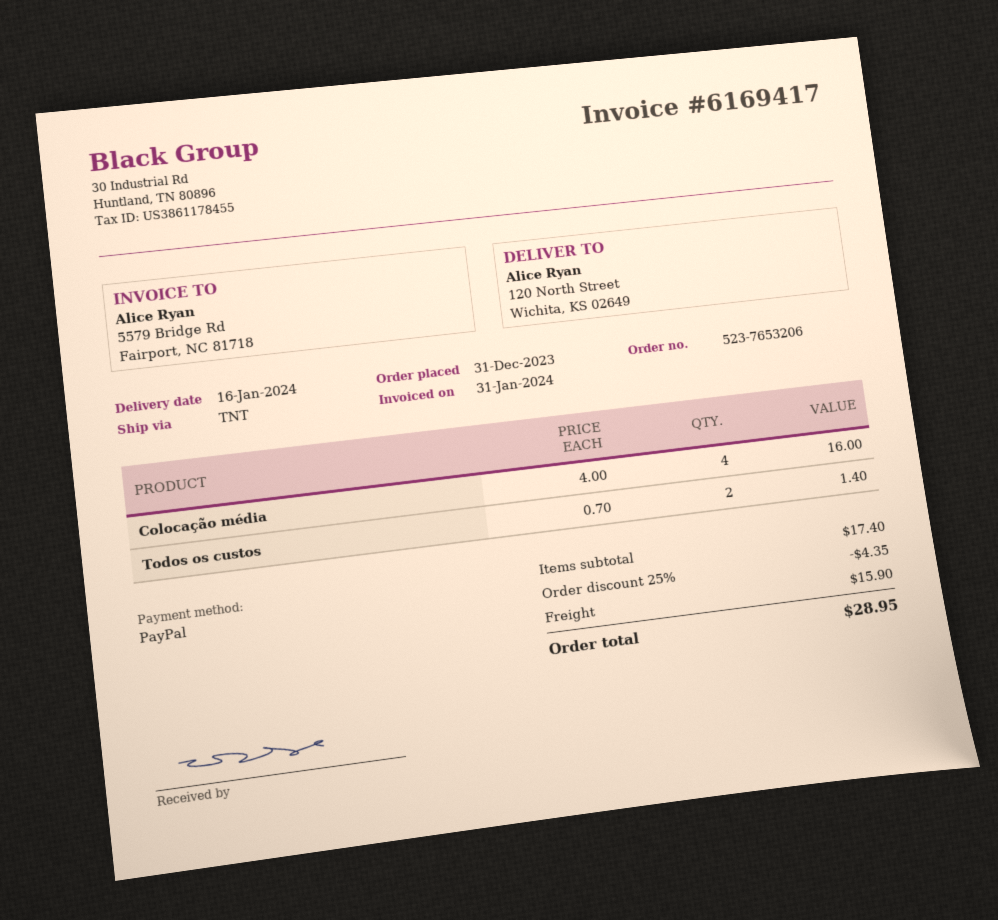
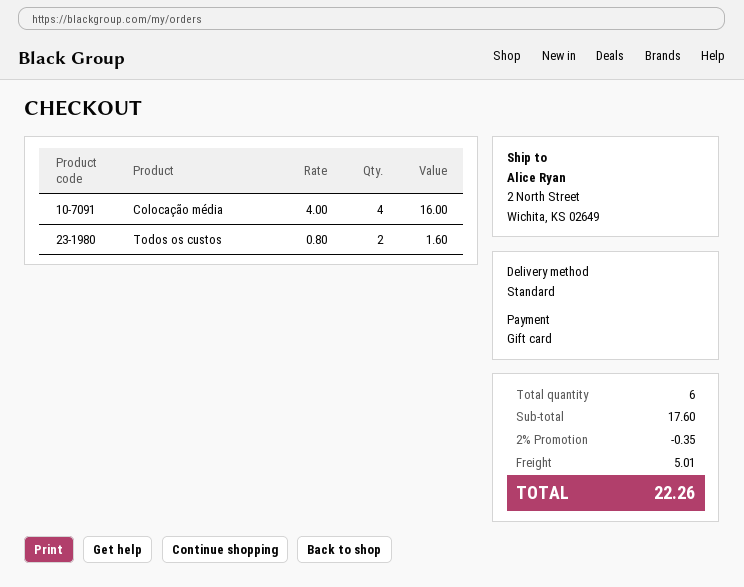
payment method: PayPal -> gift card
shipping method: TNT -> standard
ship to: 120 North Street, Wichita, KS 02649 -> 2 North Street, Wichita, KS 02649
Todos os custos: 2 x 0.70 = 1.40 -> 2 x 0.80 = 1.60
subtotal: 17.40 -> 17.60
discount: 25% = 4.35 -> 2% = 0.35
shipping: 15.90 -> 5.01
total: 28.95 -> 22.26

